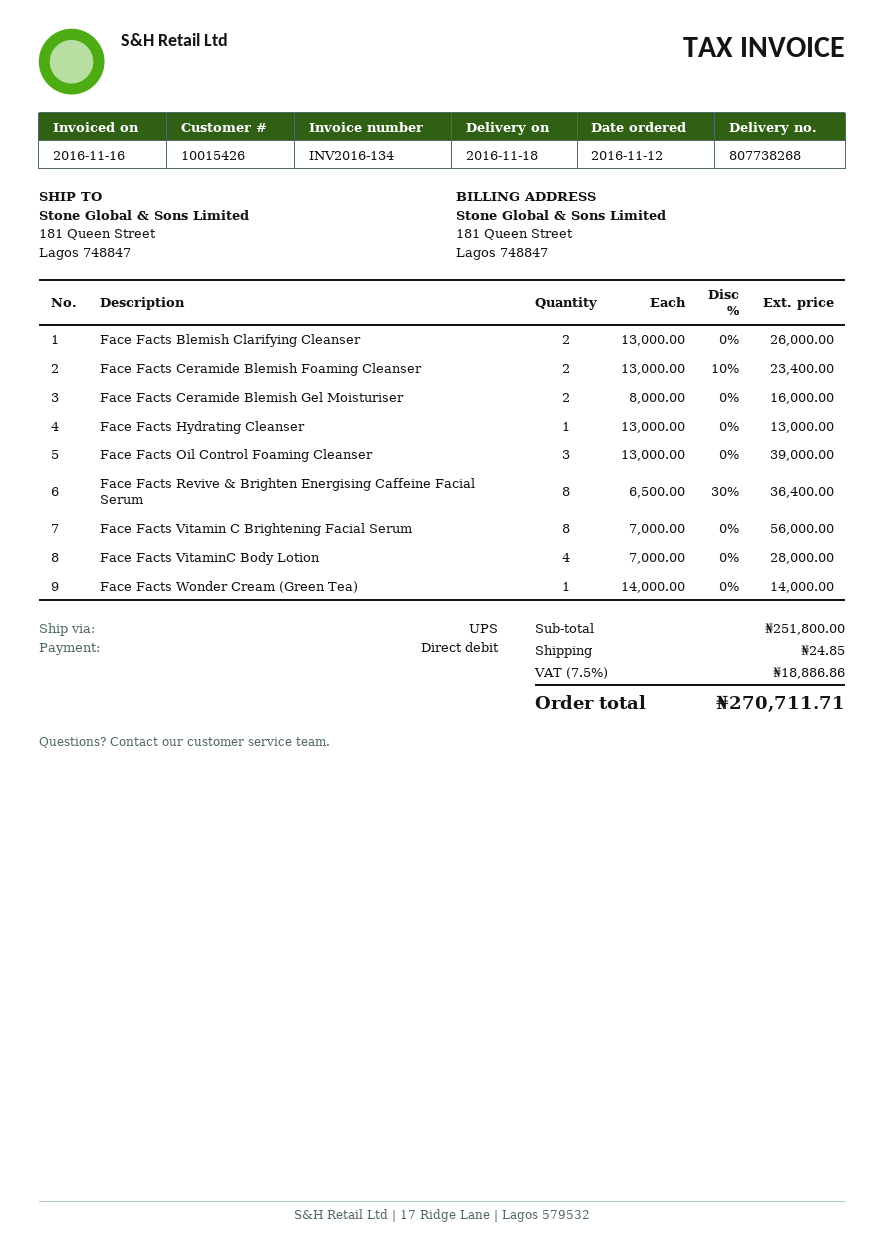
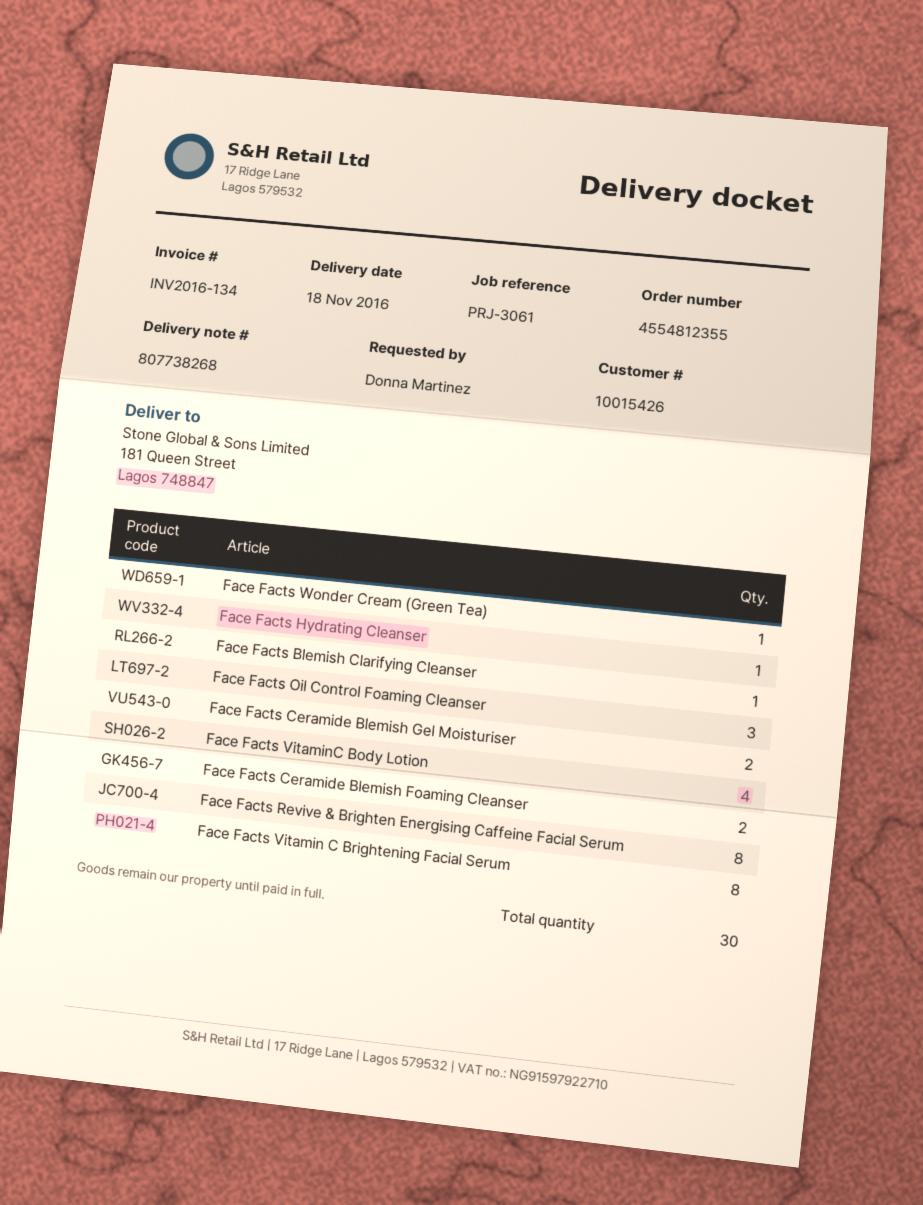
Face Facts Blemish Clarifying Cleanser: 2 -> 1

